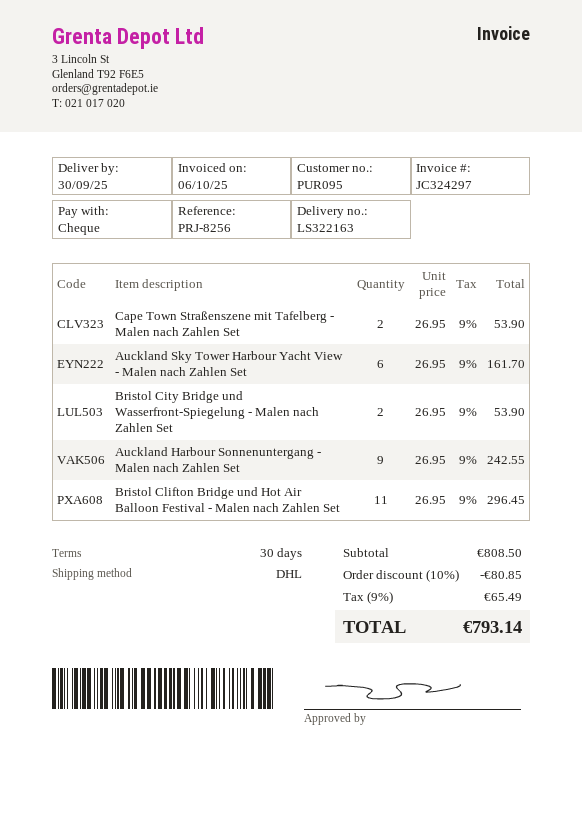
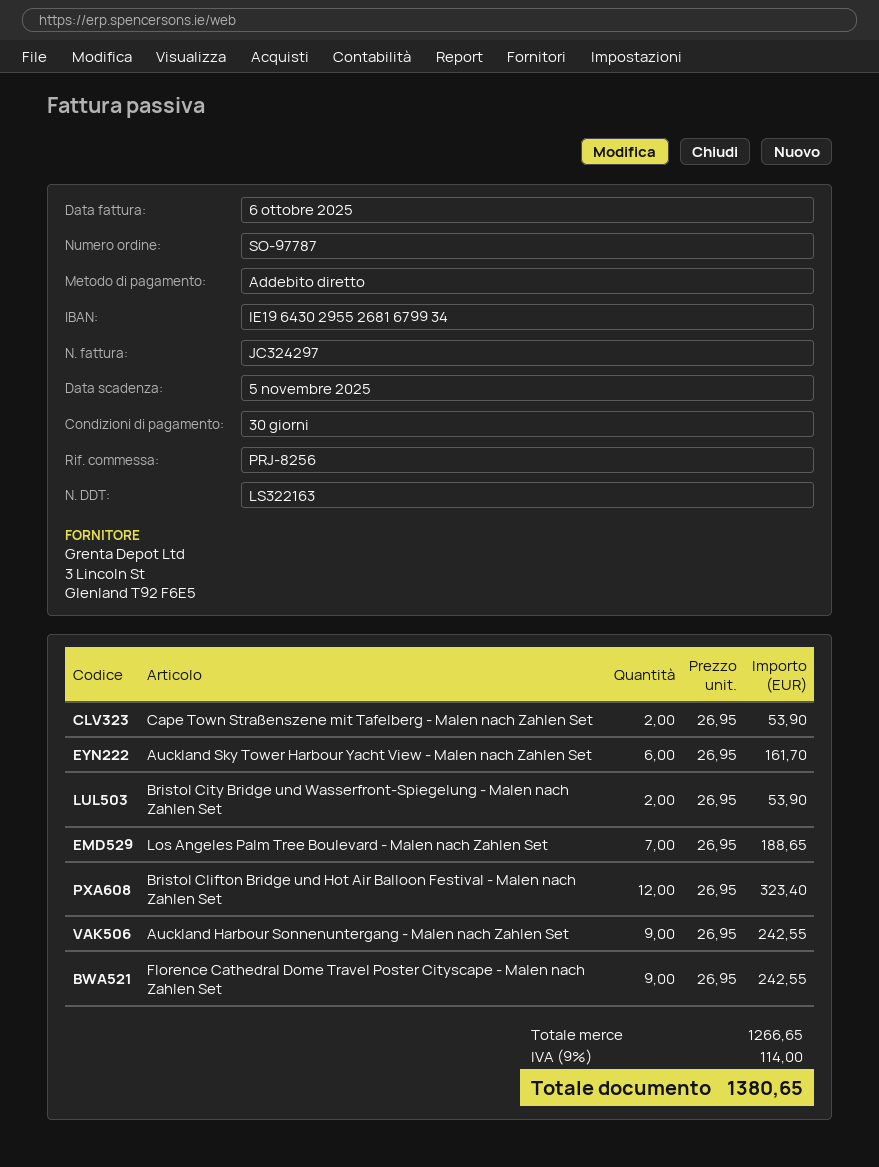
payment method: cheque -> direct debit
Bristol Clifton Bridge und Hot Air Balloon Festival - Malen nach Zahlen Set: 11 x 26.95 = 296.45 -> 12 x 26.95 = 323.40
Los Angeles Palm Tree Boulevard - Malen nach Zahlen Set: none -> 7 x 26.95 = 188.65
Florence Cathedral Dome Travel Poster Cityscape - Malen nach Zahlen Set: none -> 9 x 26.95 = 242.55
subtotal: 808.50 -> 1266.65
discount: 10% = 80.85 -> none
tax: 9% = 65.49 -> 9% = 114.00
total: 793.14 -> 1380.65

